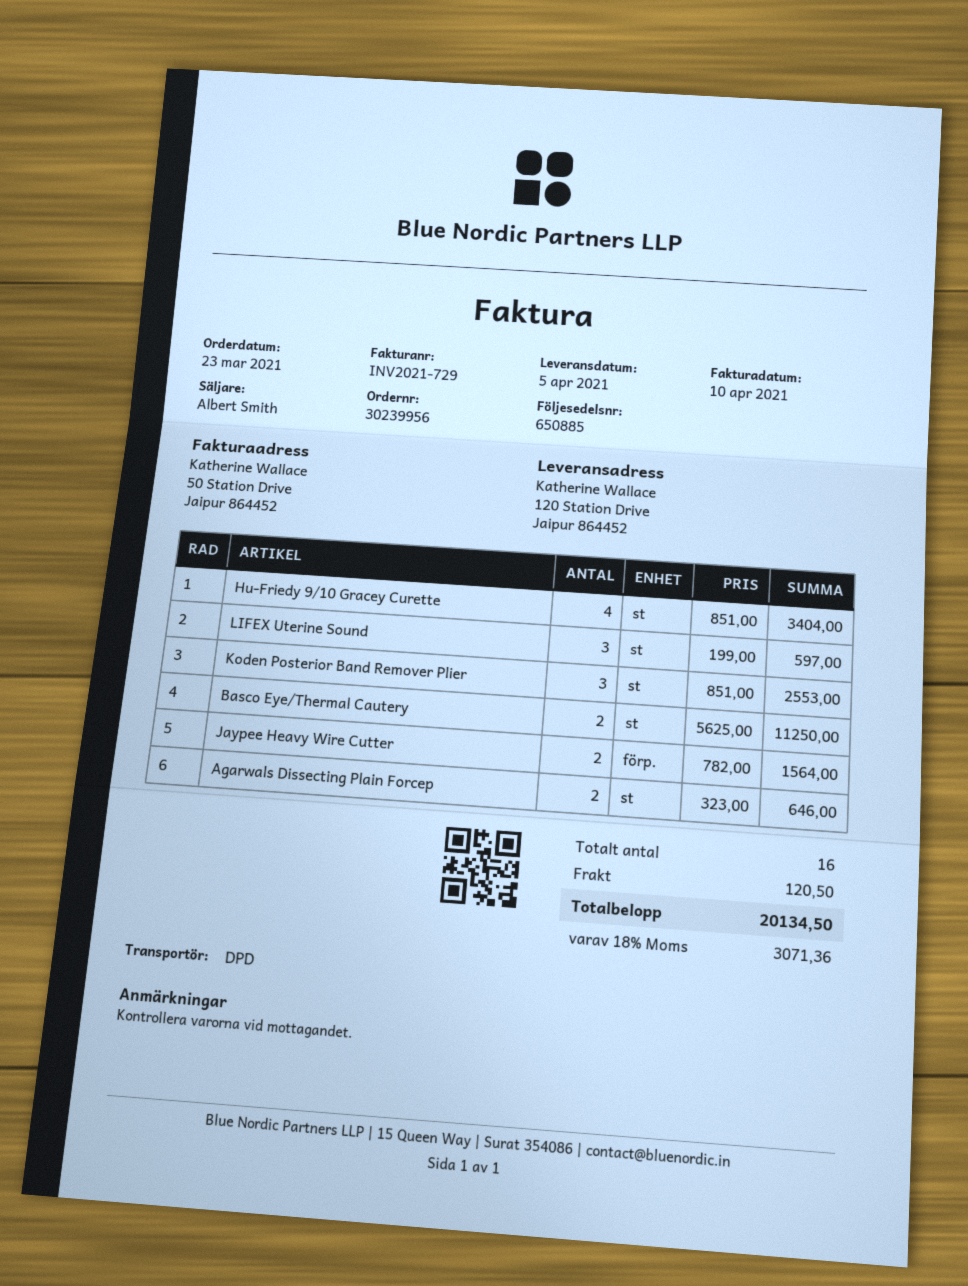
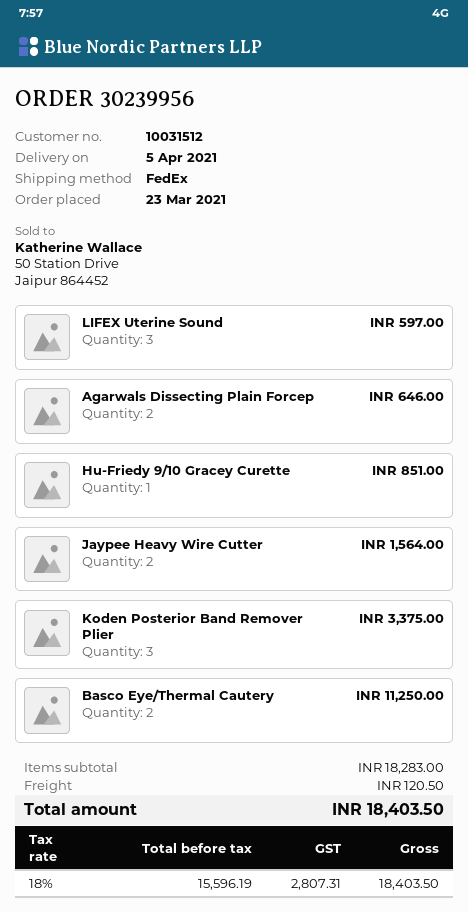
shipping method: DPD -> FedEx
Hu-Friedy 9/10 Gracey Curette: 4 for 3404.00 -> 1 for 851.00
Koden Posterior Band Remover Plier: 3 for 2553.00 -> 3 for 3375.00
tax: 18% = 3071.36 -> 18% = 2807.31
total: 20134.50 -> 18403.50

